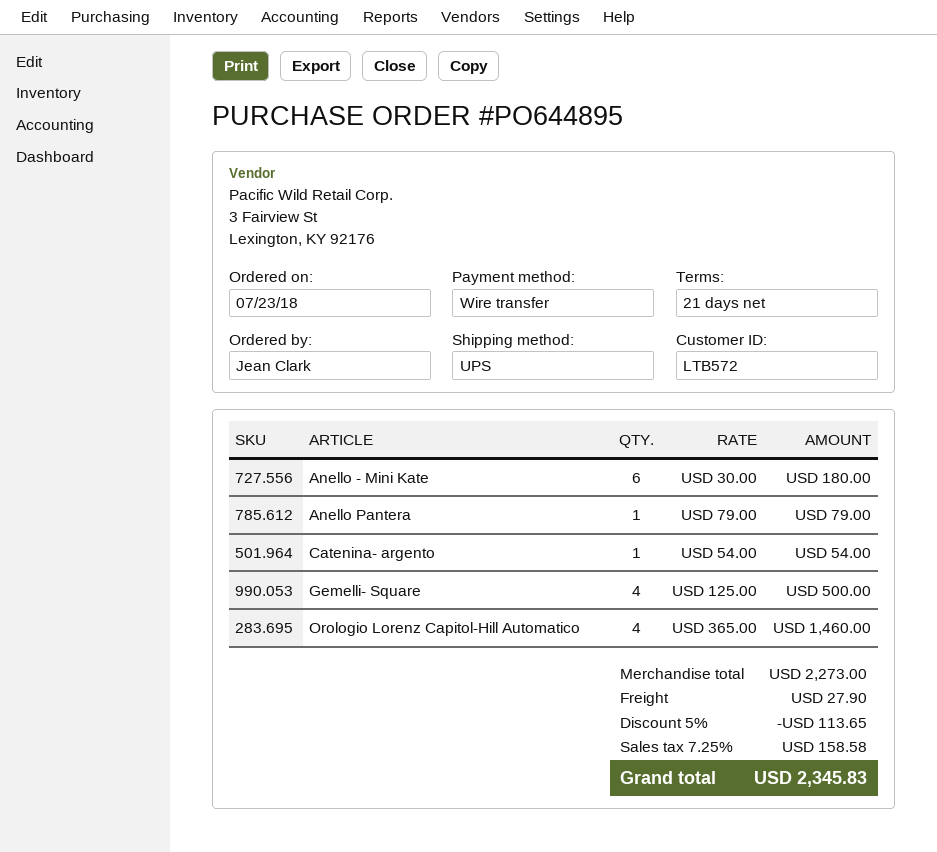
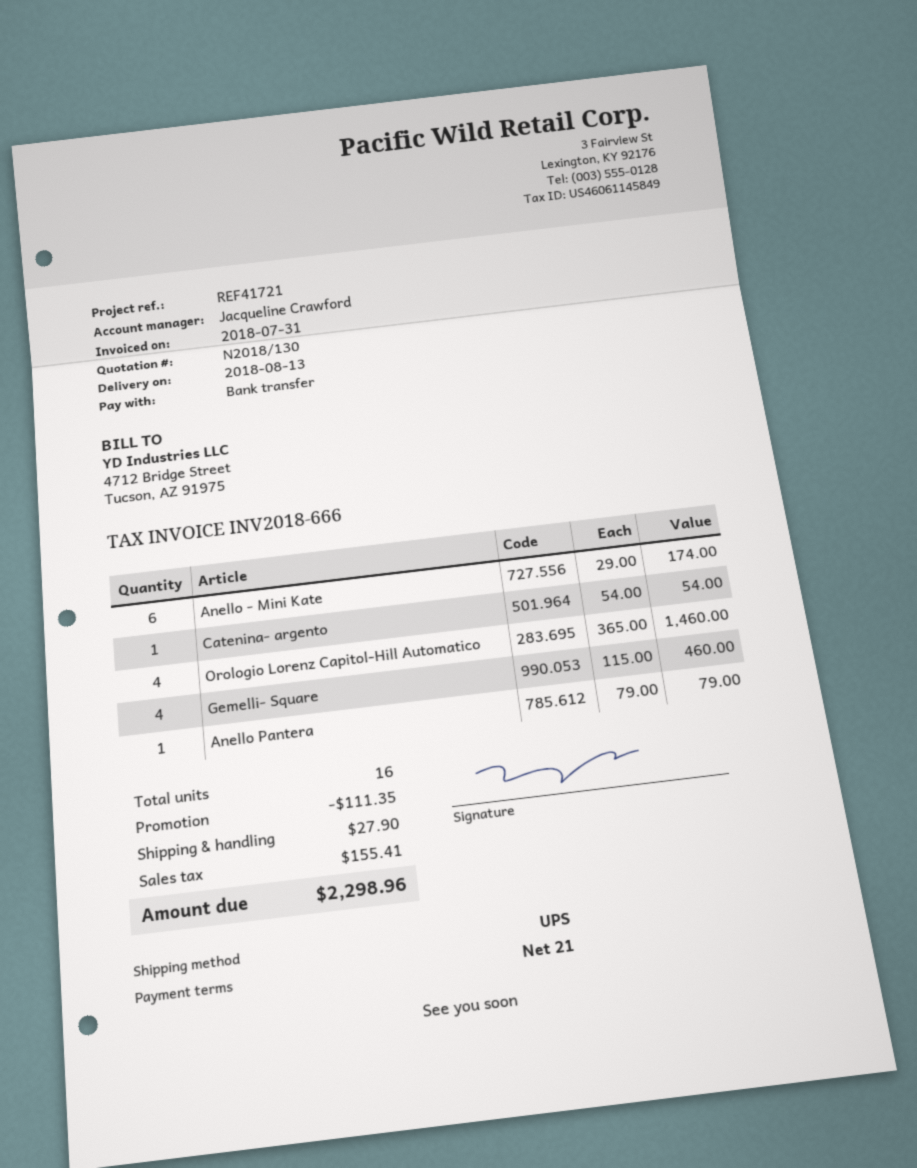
Anello - Mini Kate: 6 x 30.00 = 180.00 -> 6 x 29.00 = 174.00
Gemelli- Square: 4 x 125.00 = 500.00 -> 4 x 115.00 = 460.00
discount: 113.65 -> 111.35
tax: 158.58 -> 155.41
total: 2345.83 -> 2298.96

